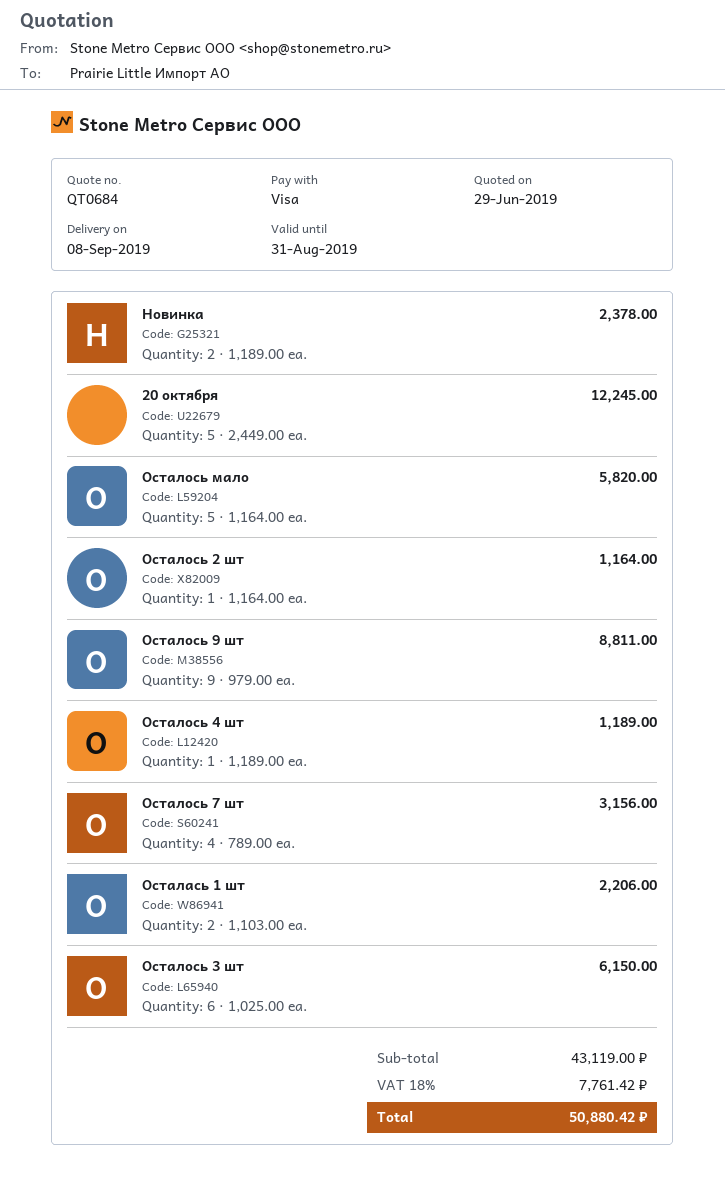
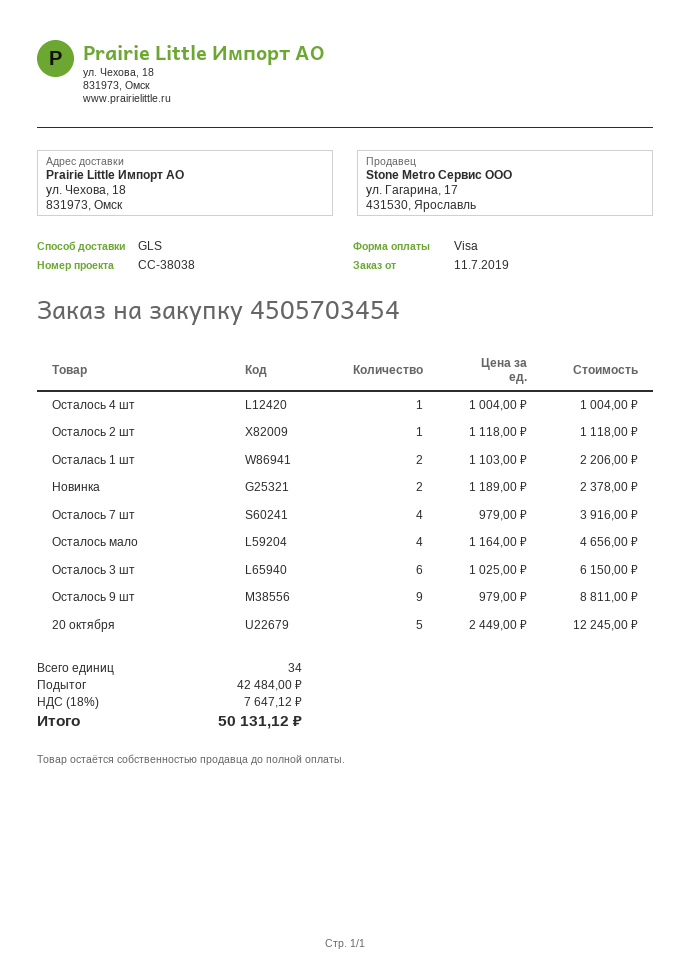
Осталось мало: 5 x 1164.00 = 5820.00 -> 4 x 1164.00 = 4656.00
Осталось 2 шт: 1 x 1164.00 = 1164.00 -> 1 x 1118.00 = 1118.00
Осталось 4 шт: 1 x 1189.00 = 1189.00 -> 1 x 1004.00 = 1004.00
Осталось 7 шт: 4 x 789.00 = 3156.00 -> 4 x 979.00 = 3916.00
subtotal: 43119.00 -> 42484.00
tax: 18% = 7761.42 -> 18% = 7647.12
total: 50880.42 -> 50131.12

